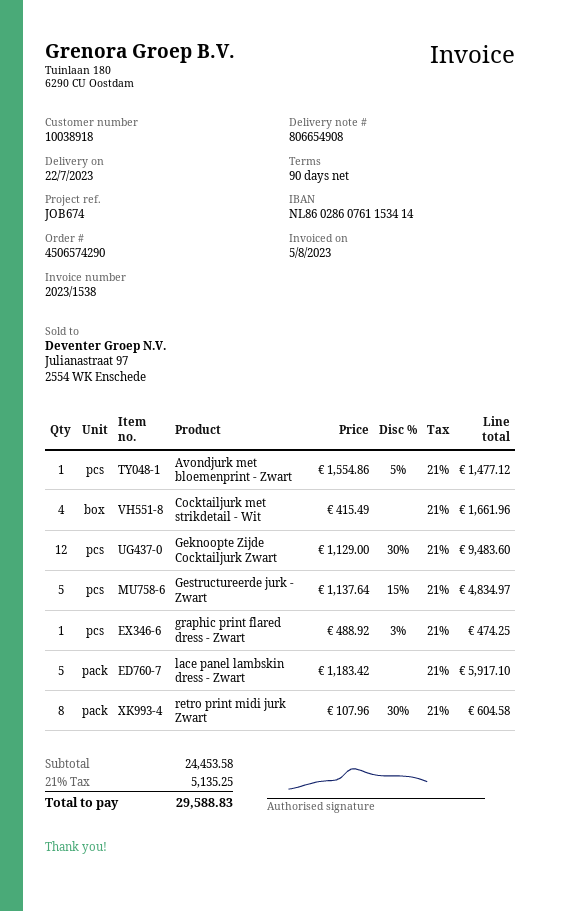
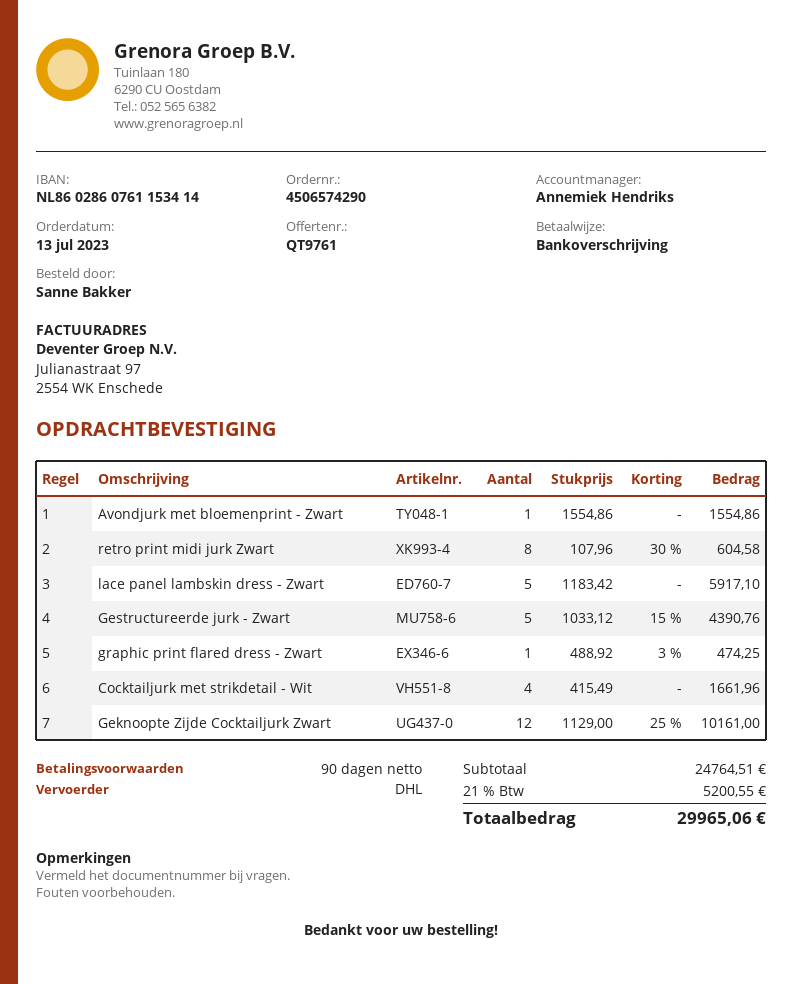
Avondjurk met bloemenprint - Zwart: 1 x 1554.86 - 5% = 1477.12 -> 1 x 1554.86 = 1554.86
Geknoopte Zijde Cocktailjurk Zwart: 12 x 1129.00 - 30% = 9483.60 -> 12 x 1129.00 - 25% = 10161.00
Gestructureerde jurk - Zwart: 5 x 1137.64 - 15% = 4834.97 -> 5 x 1033.12 - 15% = 4390.76
subtotal: 24453.58 -> 24764.51
tax: 21% = 5135.25 -> 21% = 5200.55
total: 29588.83 -> 29965.06

